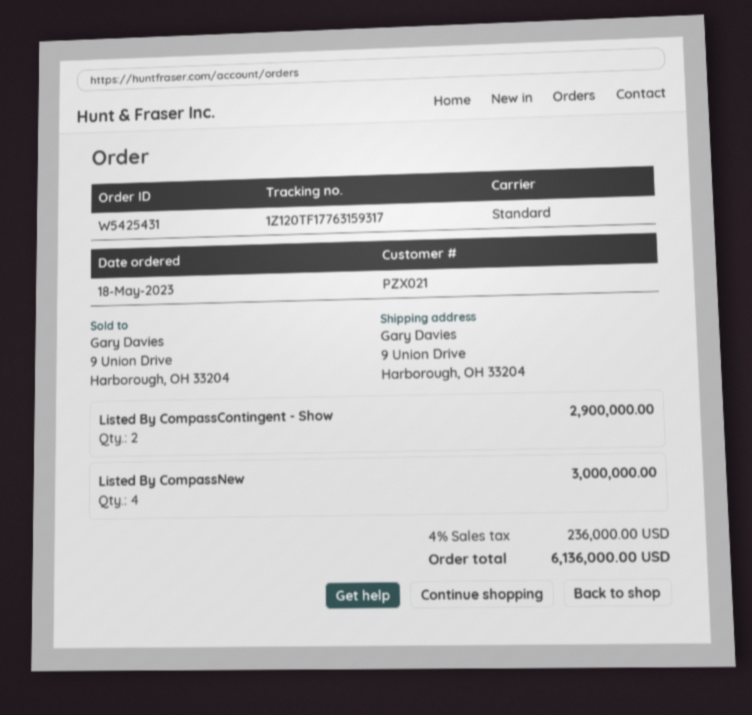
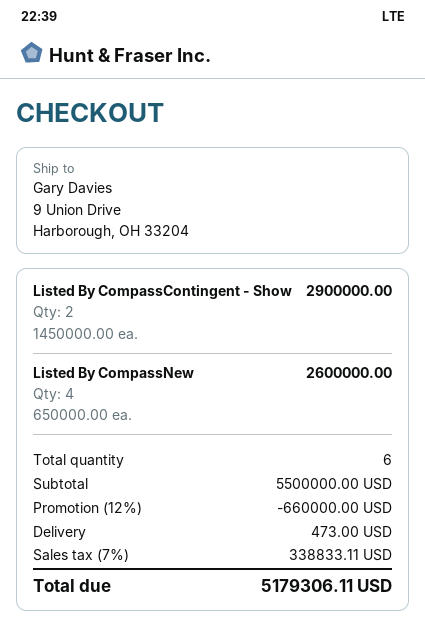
Listed By CompassNew: 4 for 3000000.00 -> 4 for 2600000.00
discount: none -> 12% = 660000.00
shipping: none -> 473.00
tax: 4% = 236000.00 -> 7% = 338833.11
total: 6136000.00 -> 5179306.11

